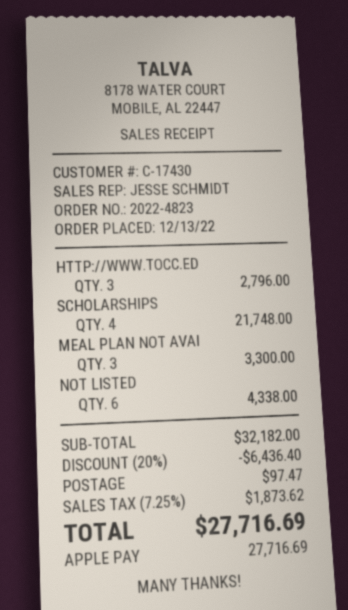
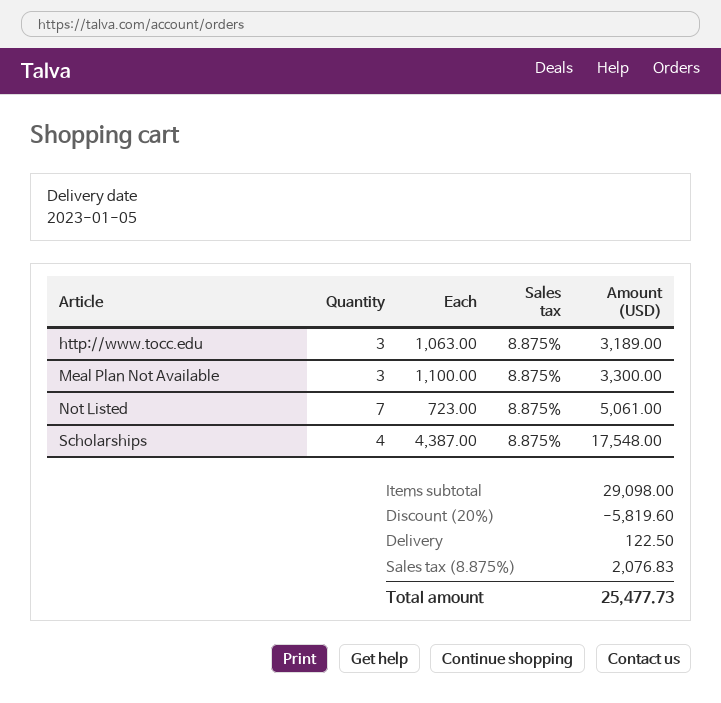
HTTP://WWW.TOCC.ED: 3 for 2796.00 -> 3 for 3189.00
SCHOLARSHIPS: 4 for 21748.00 -> 4 for 17548.00
NOT LISTED: 6 for 4338.00 -> 7 for 5061.00
subtotal: 32182.00 -> 29098.00
discount: 20% = 6436.40 -> 20% = 5819.60
shipping: 97.47 -> 122.50
tax: 7.25% = 1873.62 -> 8.875% = 2076.83
total: 27716.69 -> 25477.73

